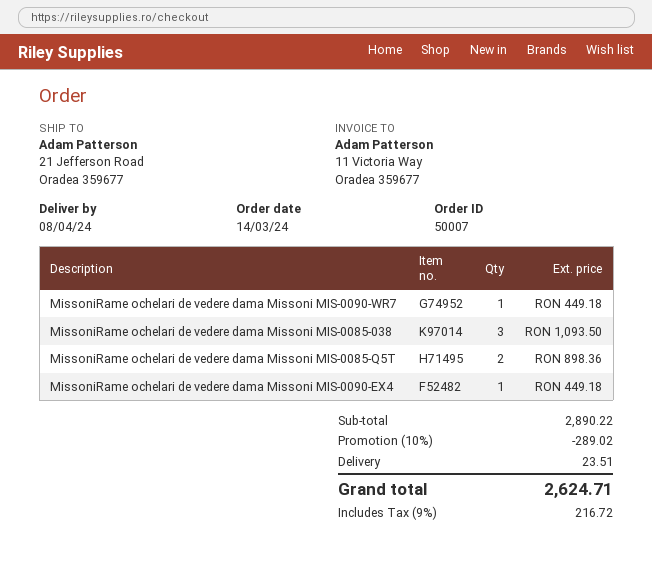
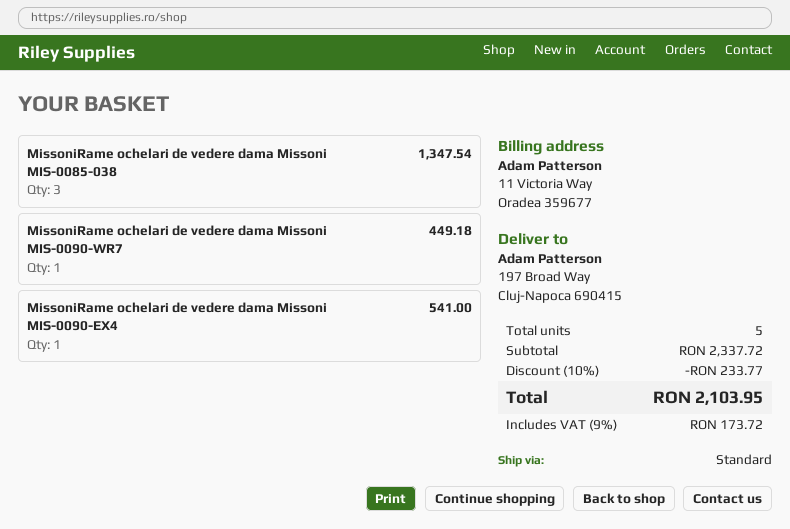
ship to: 21 Jefferson Road, Oradea 359677 -> 197 Broad Way, Cluj-Napoca 690415
MissoniRame ochelari de vedere dama Missoni MIS-0085-038: 3 for 1093.50 -> 3 for 1347.54
MissoniRame ochelari de vedere dama Missoni MIS-0085-Q5T: 2 for 898.36 -> none
MissoniRame ochelari de vedere dama Missoni MIS-0090-EX4: 1 for 449.18 -> 1 for 541.00
subtotal: 2890.22 -> 2337.72
discount: 10% = 289.02 -> 10% = 233.77
shipping: 23.51 -> none
tax: 9% = 216.72 -> 9% = 173.72
total: 2624.71 -> 2103.95

